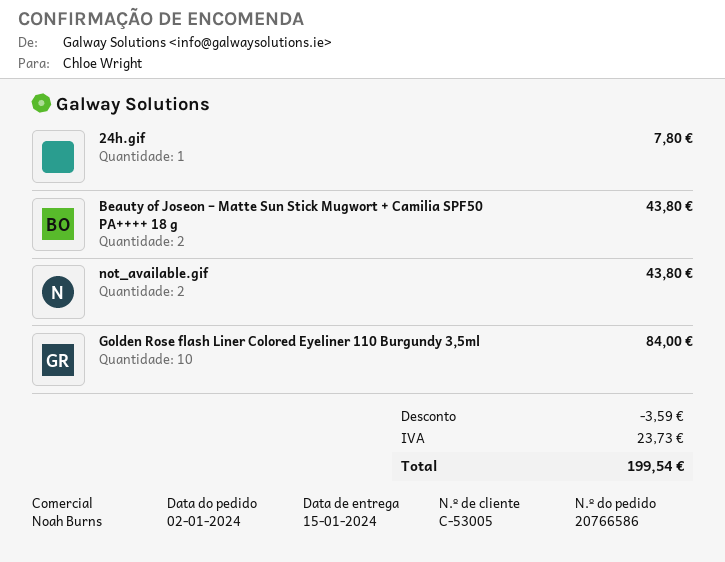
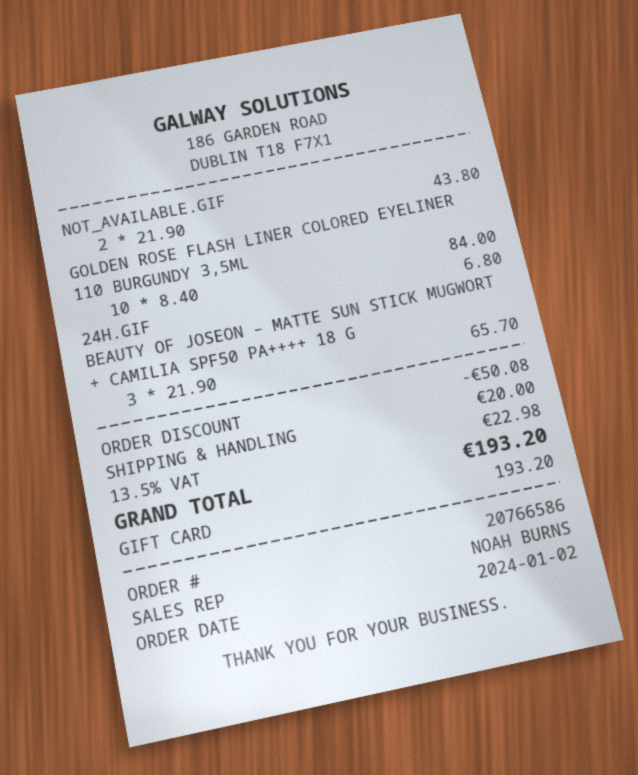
24h.gif: 1 for 7.80 -> 1 for 6.80
Beauty of Joseon – Matte Sun Stick Mugwort + Camilia SPF50 PA++++ 18 g: 2 for 43.80 -> 3 for 65.70
discount: 3.59 -> 50.08
shipping: none -> 20.00
tax: 23.73 -> 22.98
total: 199.54 -> 193.20

